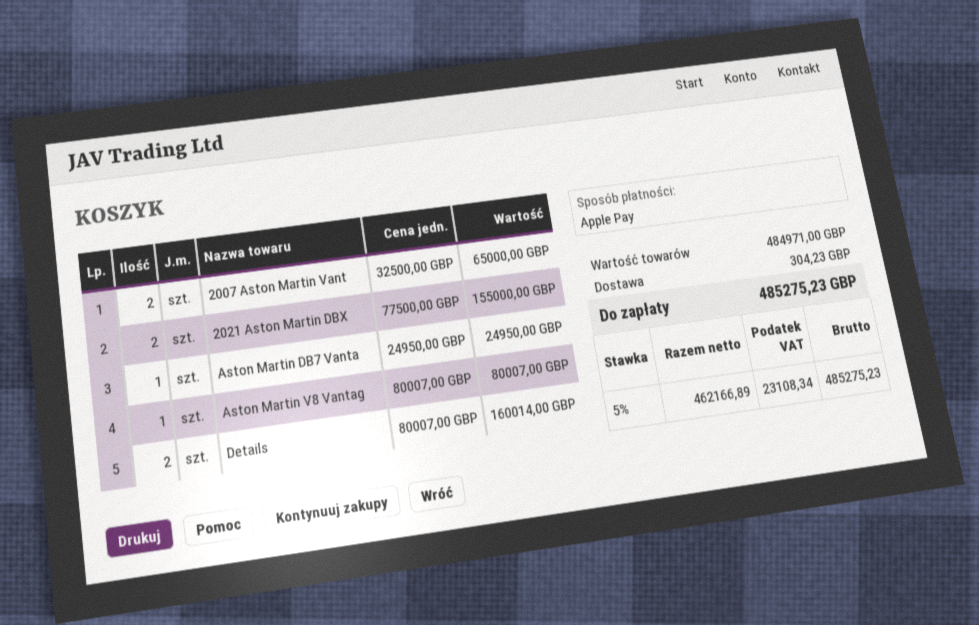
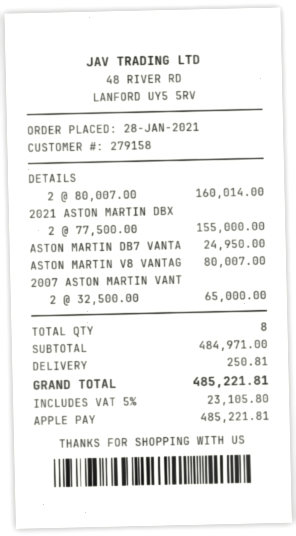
shipping: 304.23 -> 250.81
tax: 5% = 23108.34 -> 5% = 23105.80
total: 485275.23 -> 485221.81

